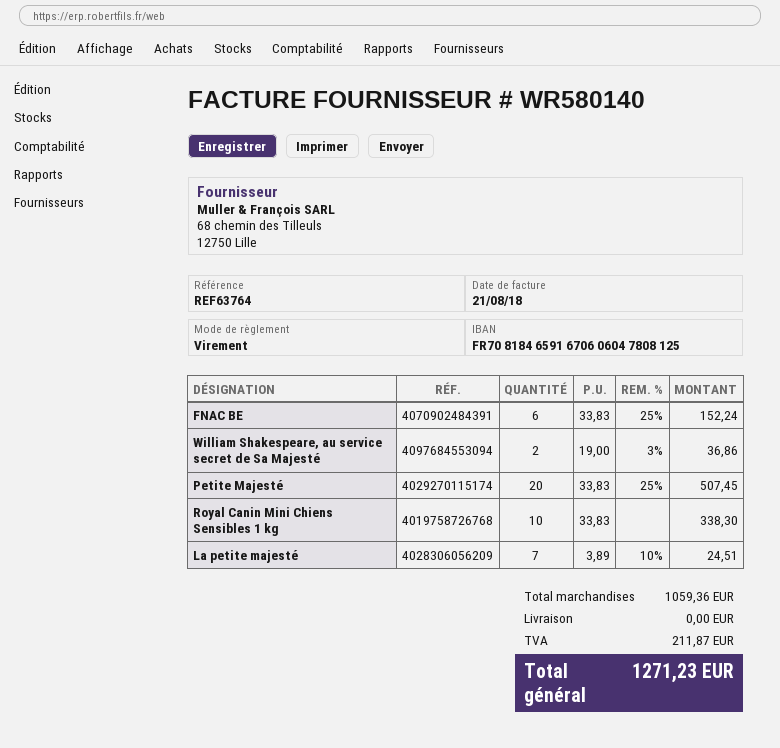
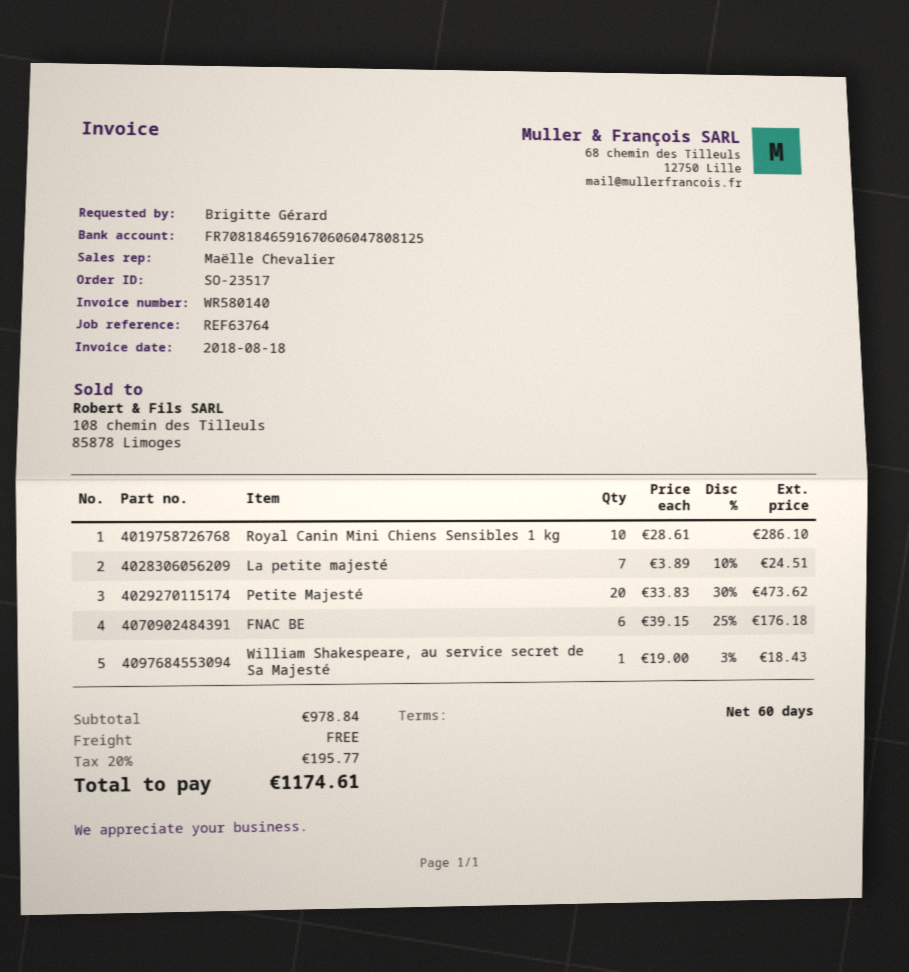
invoice date: 2018-08-21 -> 2018-08-18
FNAC BE: 6 x 33.83 - 25% = 152.24 -> 6 x 39.15 - 25% = 176.18
William Shakespeare, au service secret de Sa Majesté: 2 x 19.00 - 3% = 36.86 -> 1 x 19.00 - 3% = 18.43
Petite Majesté: 20 x 33.83 - 25% = 507.45 -> 20 x 33.83 - 30% = 473.62
Royal Canin Mini Chiens Sensibles 1 kg: 10 x 33.83 = 338.30 -> 10 x 28.61 = 286.10
subtotal: 1059.36 -> 978.84
tax: 211.87 -> 195.77
total: 1271.23 -> 1174.61

